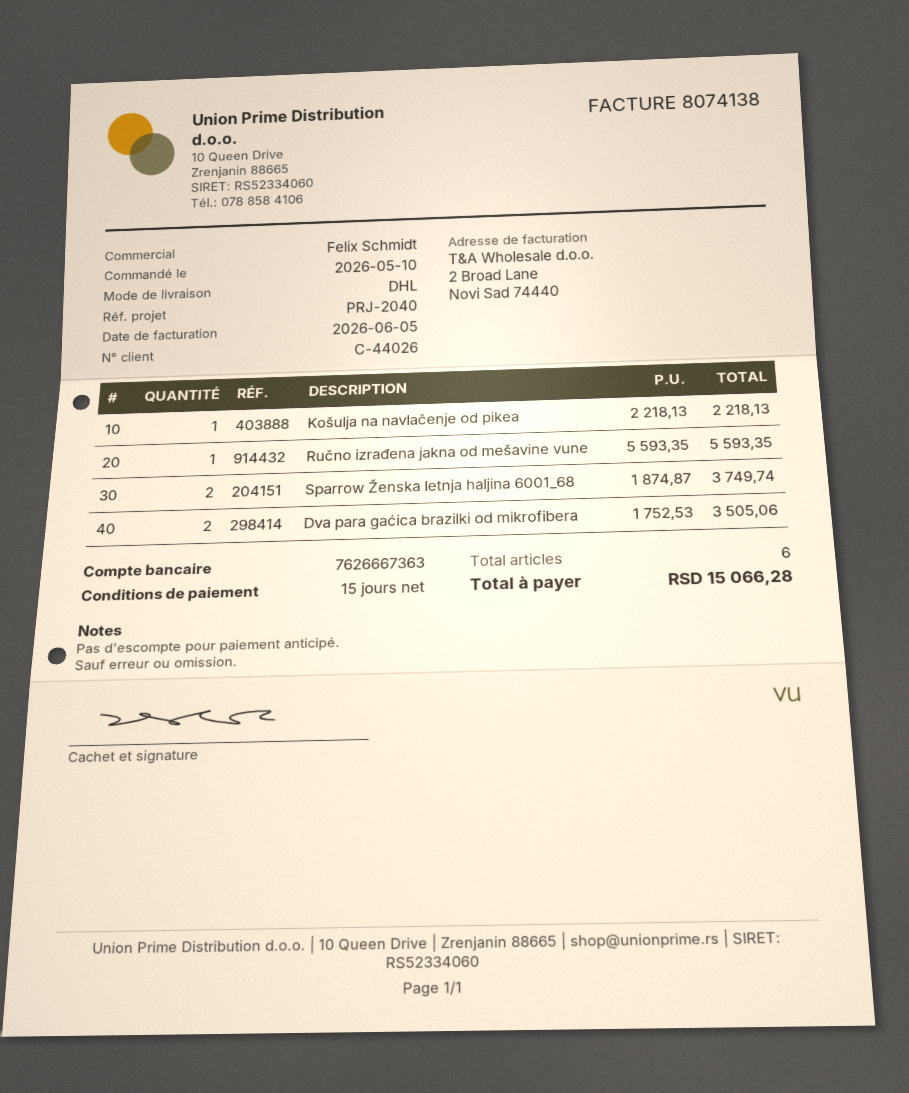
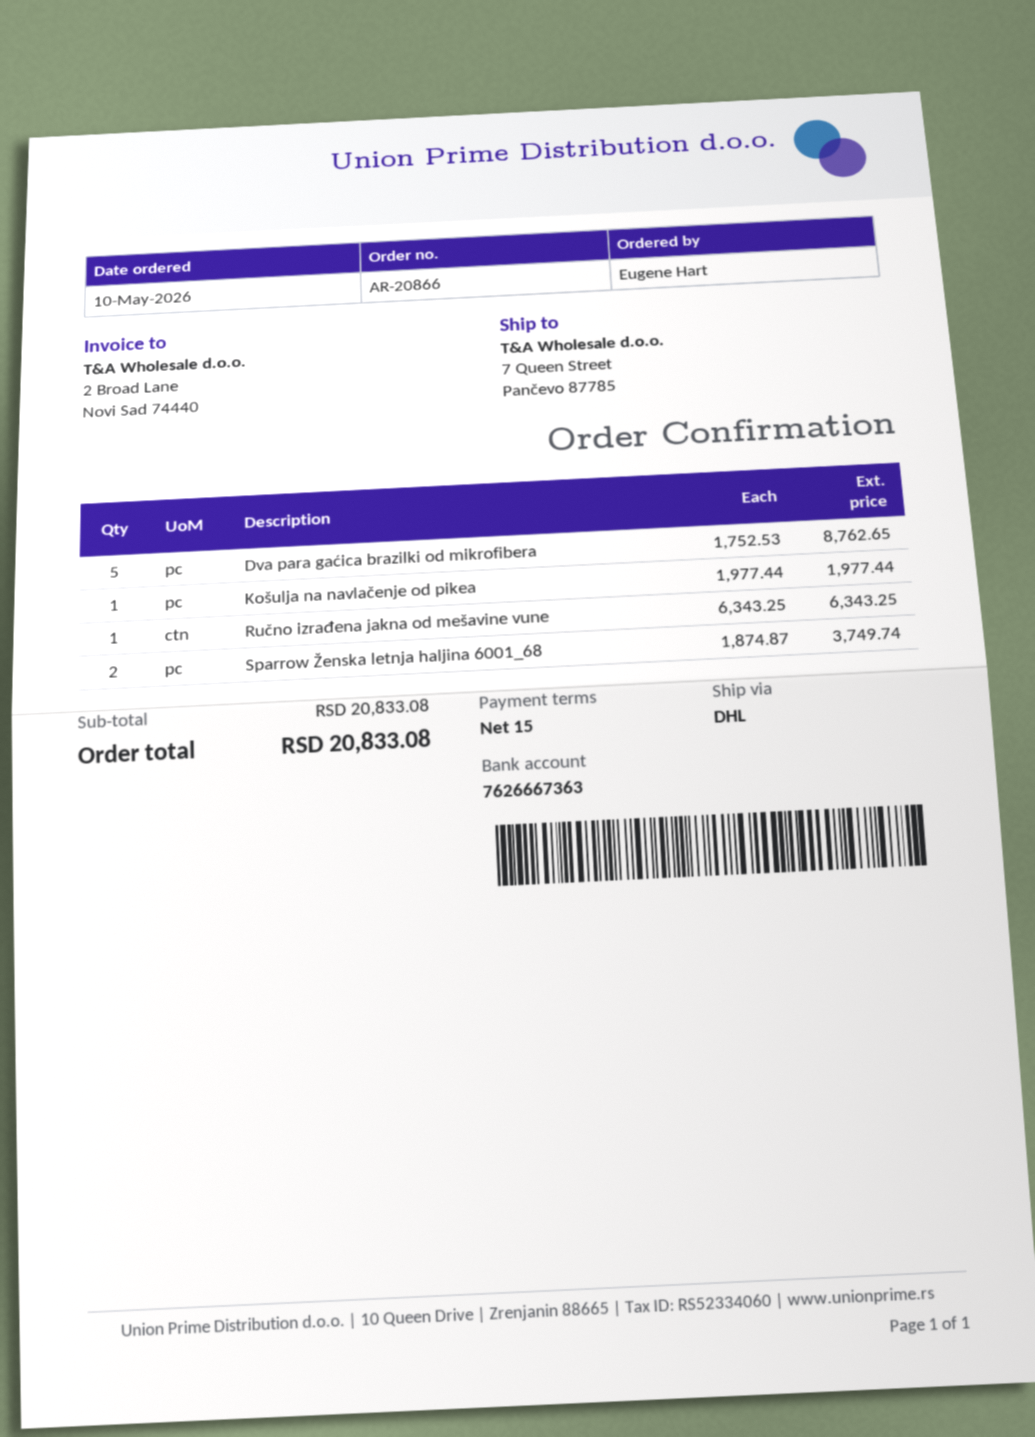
Košulja na navlačenje od pikea: 1 x 2218.13 = 2218.13 -> 1 x 1977.44 = 1977.44
Ručno izrađena jakna od mešavine vune: 1 x 5593.35 = 5593.35 -> 1 x 6343.25 = 6343.25
Dva para gaćica brazilki od mikrofibera: 2 x 1752.53 = 3505.06 -> 5 x 1752.53 = 8762.65
total: 15066.28 -> 20833.08

